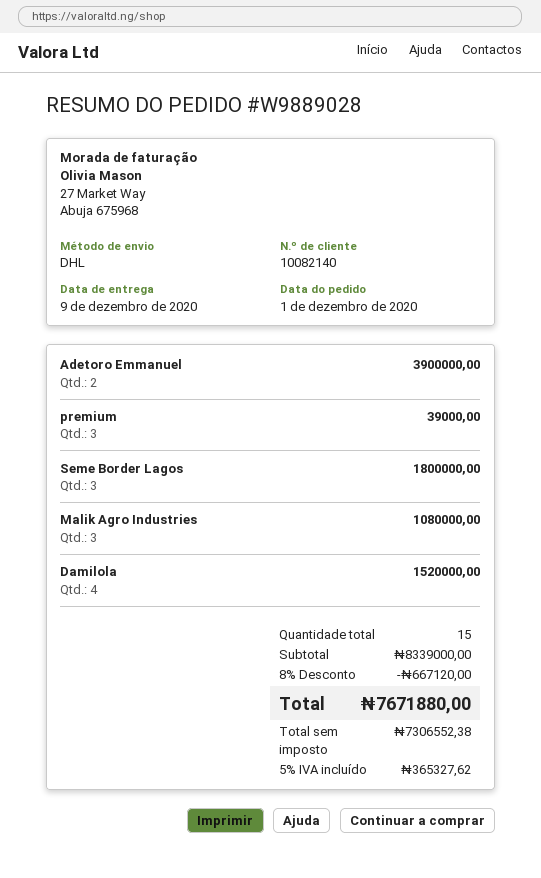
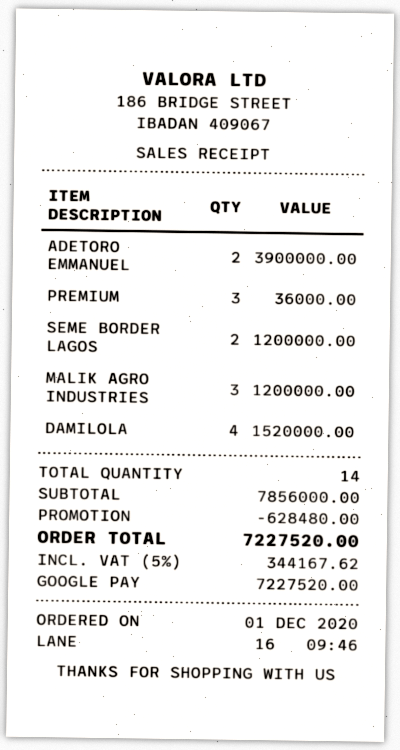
premium: 3 for 39000.00 -> 3 for 36000.00
Seme Border Lagos: 3 for 1800000.00 -> 2 for 1200000.00
Malik Agro Industries: 3 for 1080000.00 -> 3 for 1200000.00
total quantity: 15 -> 14
subtotal: 8339000.00 -> 7856000.00
discount: 667120.00 -> 628480.00
tax: 5% = 365327.62 -> 5% = 344167.62
total: 7671880.00 -> 7227520.00

